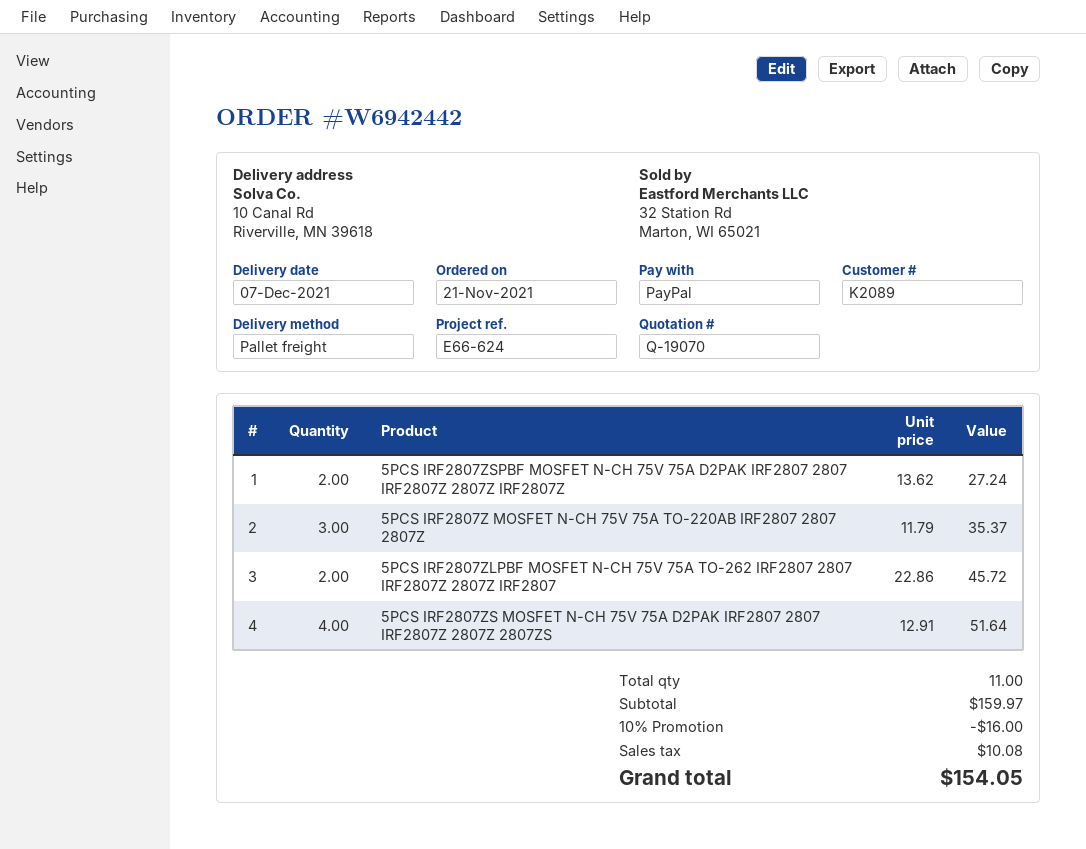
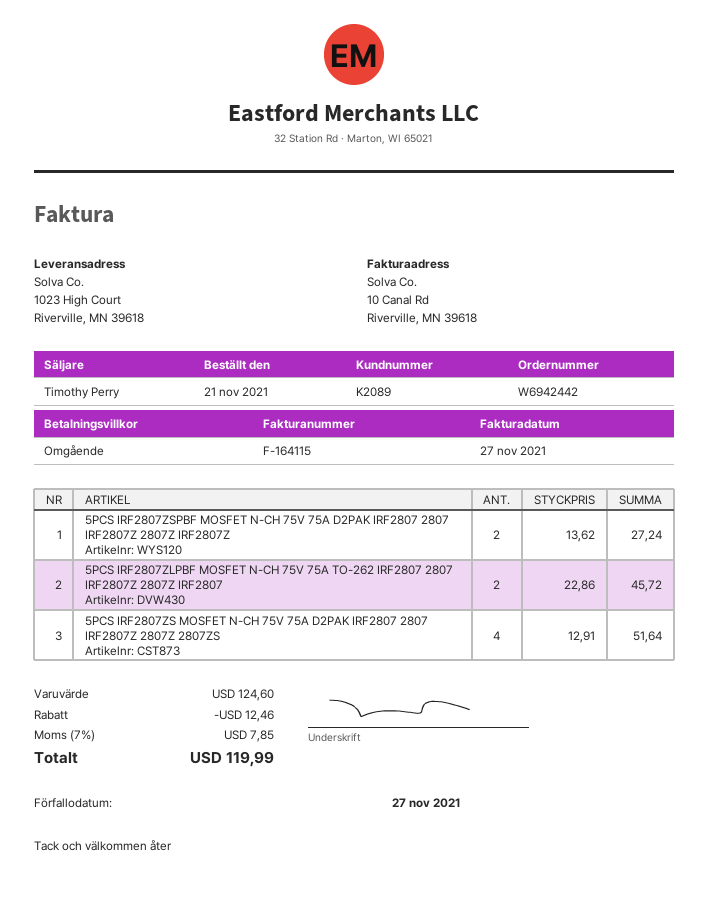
ship to: 10 Canal Rd, Riverville, MN 39618 -> 1023 High Court, Riverville, MN 39618
5PCS IRF2807Z MOSFET N-CH 75V 75A TO-220AB IRF2807 2807 2807Z: 3 x 11.79 = 35.37 -> none
subtotal: 159.97 -> 124.60
discount: 16.00 -> 12.46
tax: 10.08 -> 7.85
total: 154.05 -> 119.99

